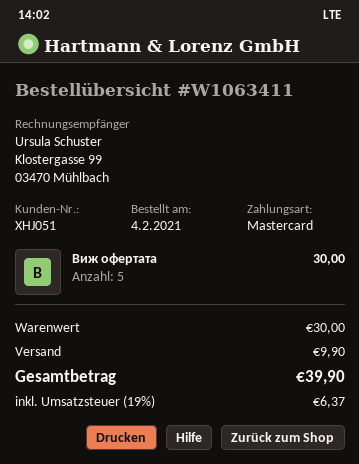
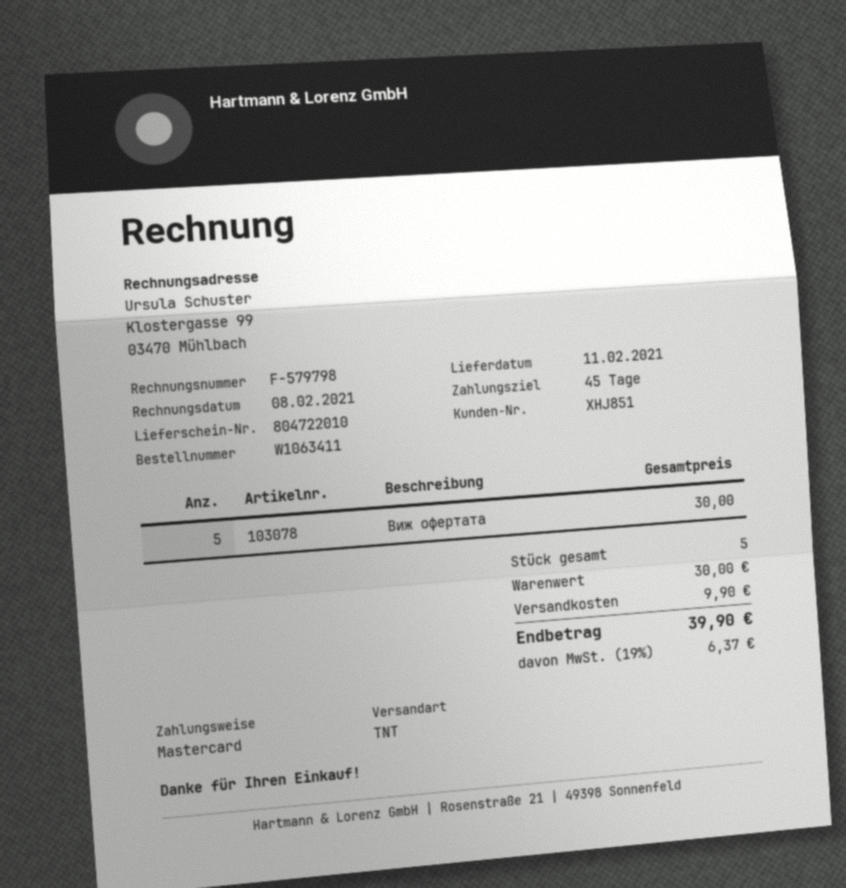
customer number: XHJ051 -> XHJ851

